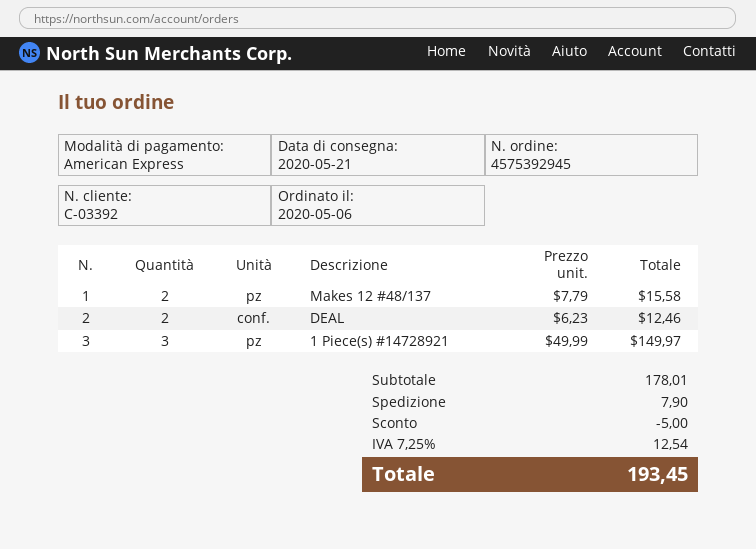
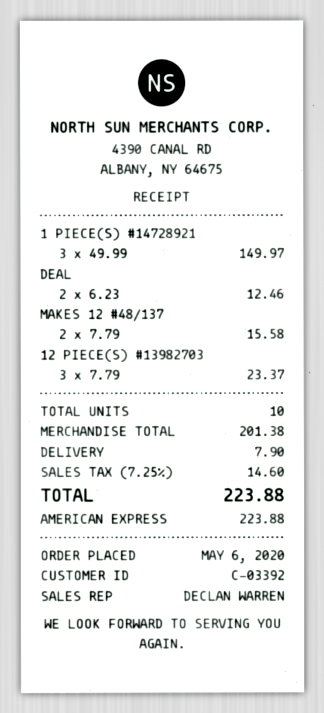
12 PIECE(S) #13982703: none -> 3 x 7.79 = 23.37
subtotal: 178.01 -> 201.38
discount: 5.00 -> none
tax: 7.25% = 12.54 -> 7.25% = 14.60
total: 193.45 -> 223.88

